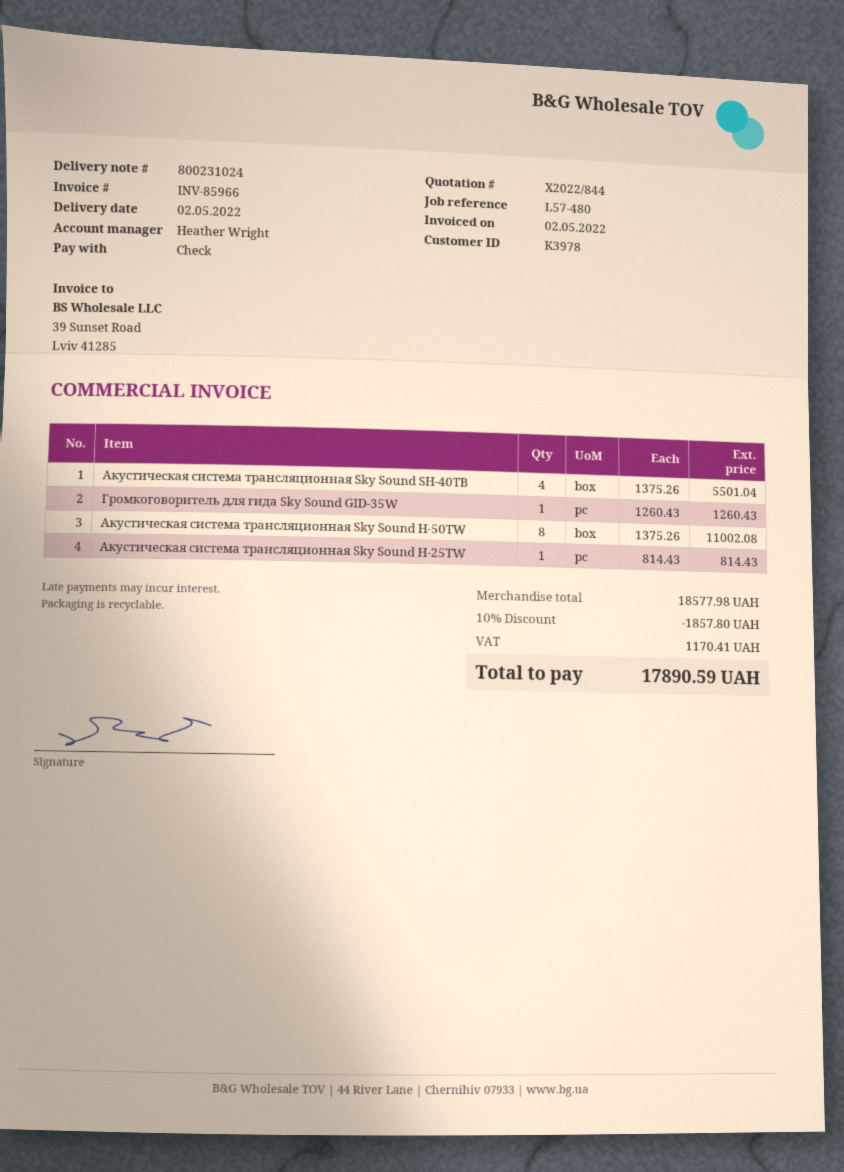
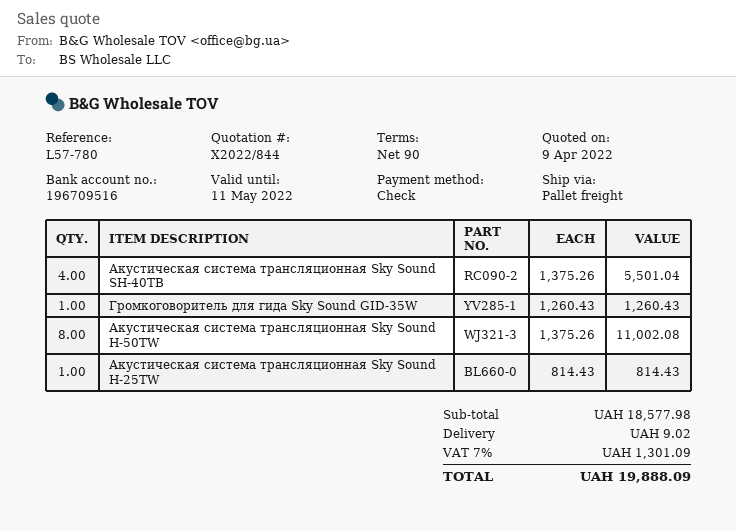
reference: L57-480 -> L57-780
discount: 10% = 1857.80 -> none
shipping: none -> 9.02
tax: 1170.41 -> 1301.09
total: 17890.59 -> 19888.09

